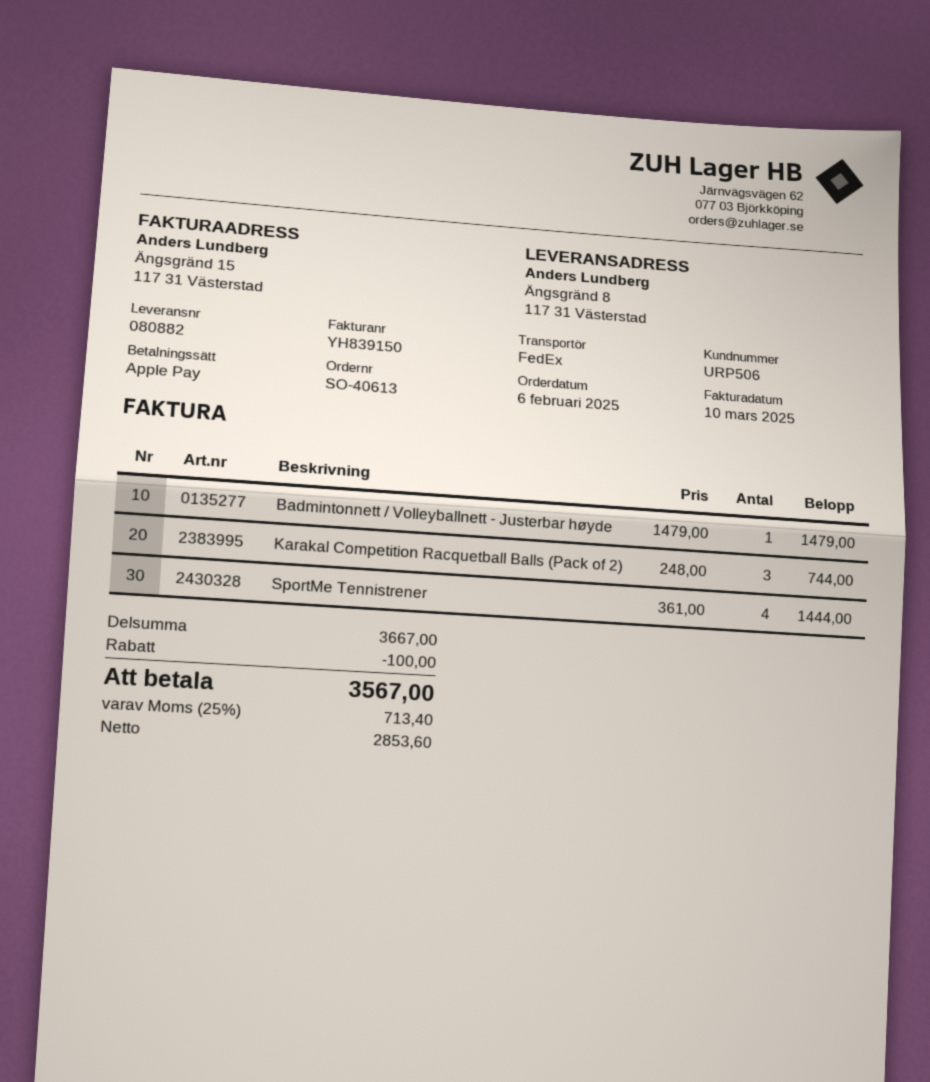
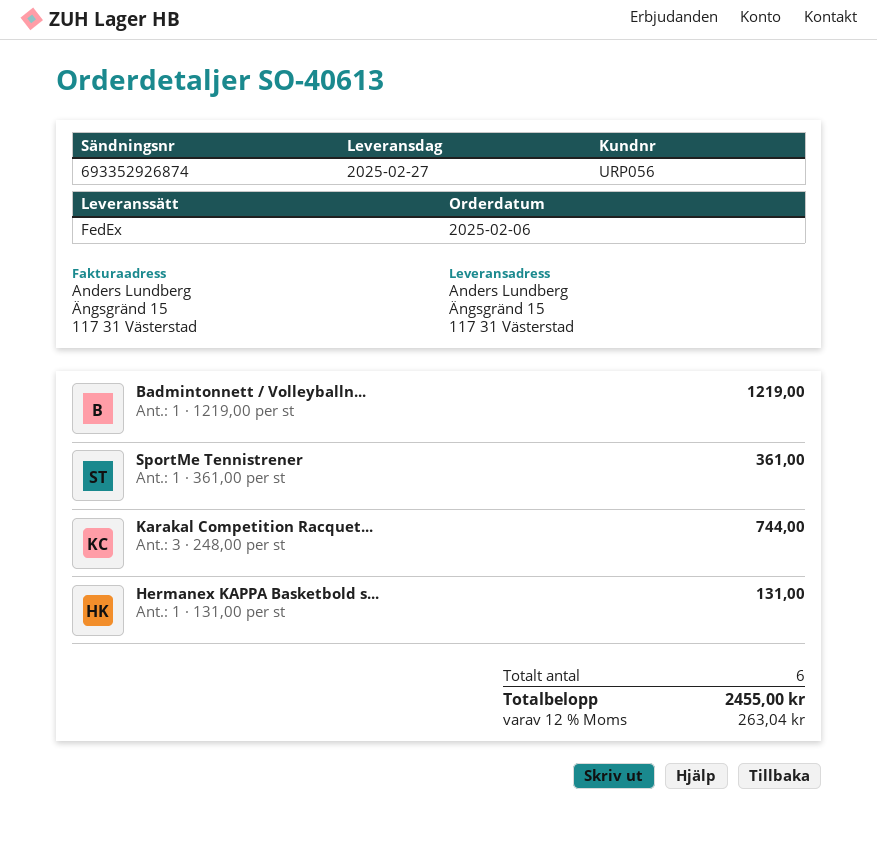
customer number: URP506 -> URP056
ship to: Ängsgränd 8, 117 31 Västerstad -> Ängsgränd 15, 117 31 Västerstad
Badmintonnett / Volleyballnett - Justerbar høyde: 1 x 1479.00 = 1479.00 -> 1 x 1219.00 = 1219.00
SportMe Tennistrener: 4 x 361.00 = 1444.00 -> 1 x 361.00 = 361.00
Hermanex KAPPA Basketbold s...: none -> 1 x 131.00 = 131.00
discount: 100.00 -> none
tax: 25% = 713.40 -> 12% = 263.04
total: 3567.00 -> 2455.00

